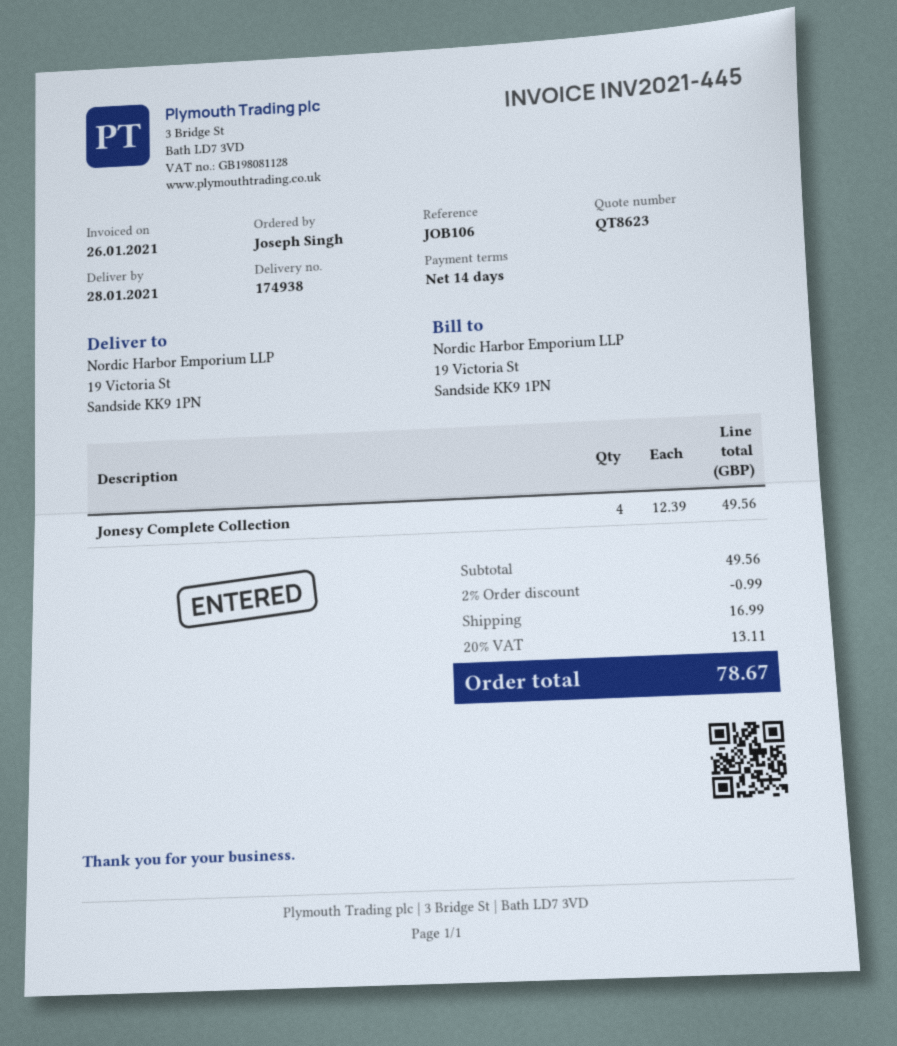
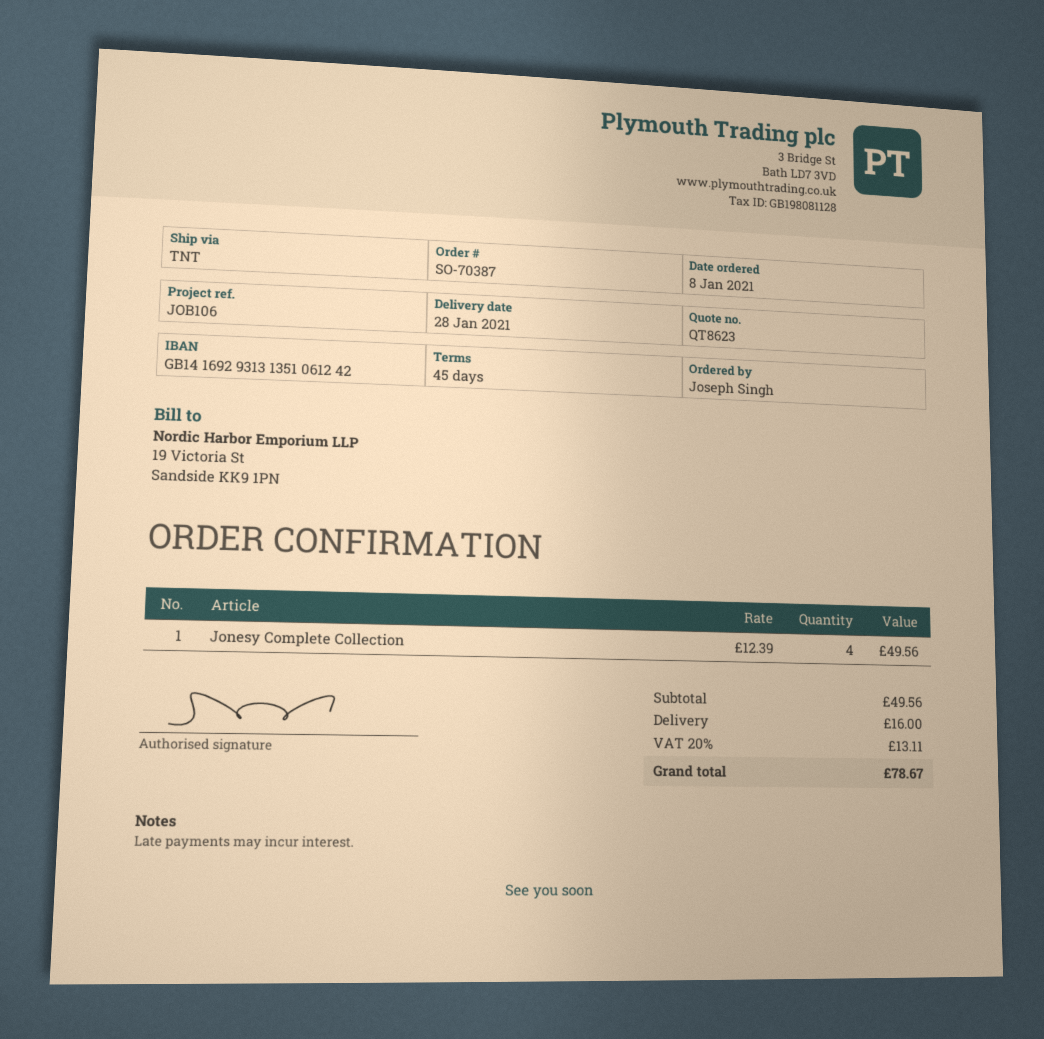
payment terms: 14 days -> 45 days
discount: 2% = 0.99 -> none
shipping: 16.99 -> 16.00

